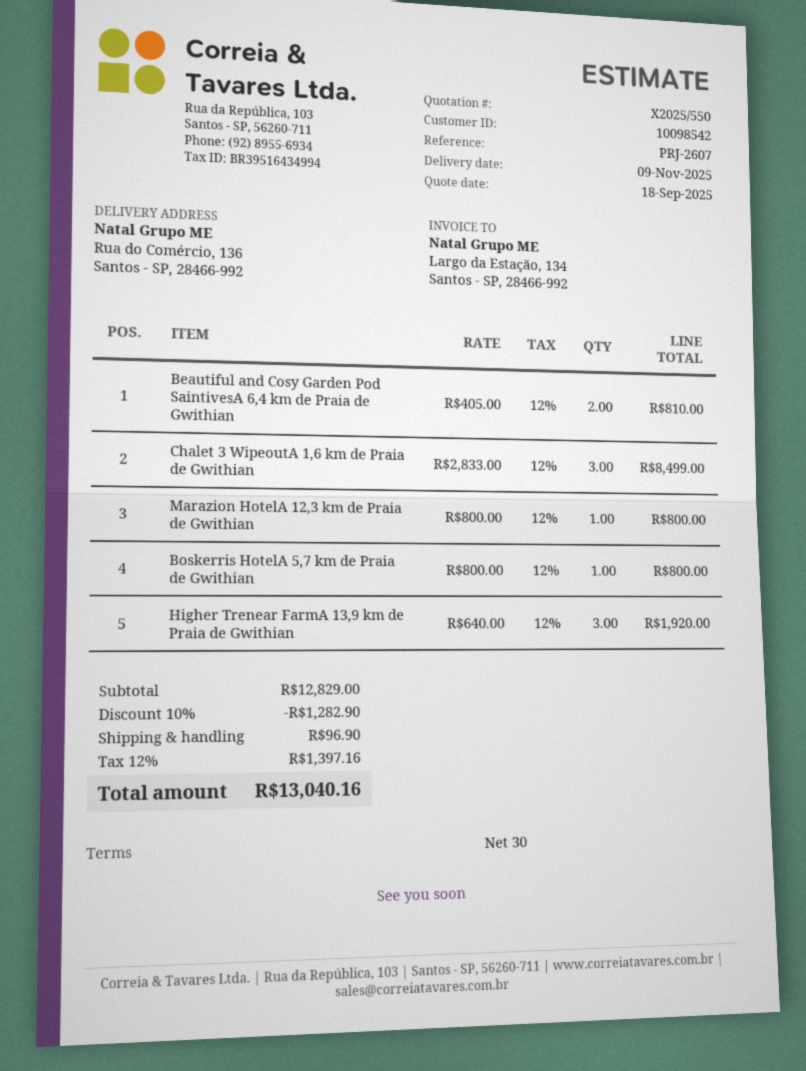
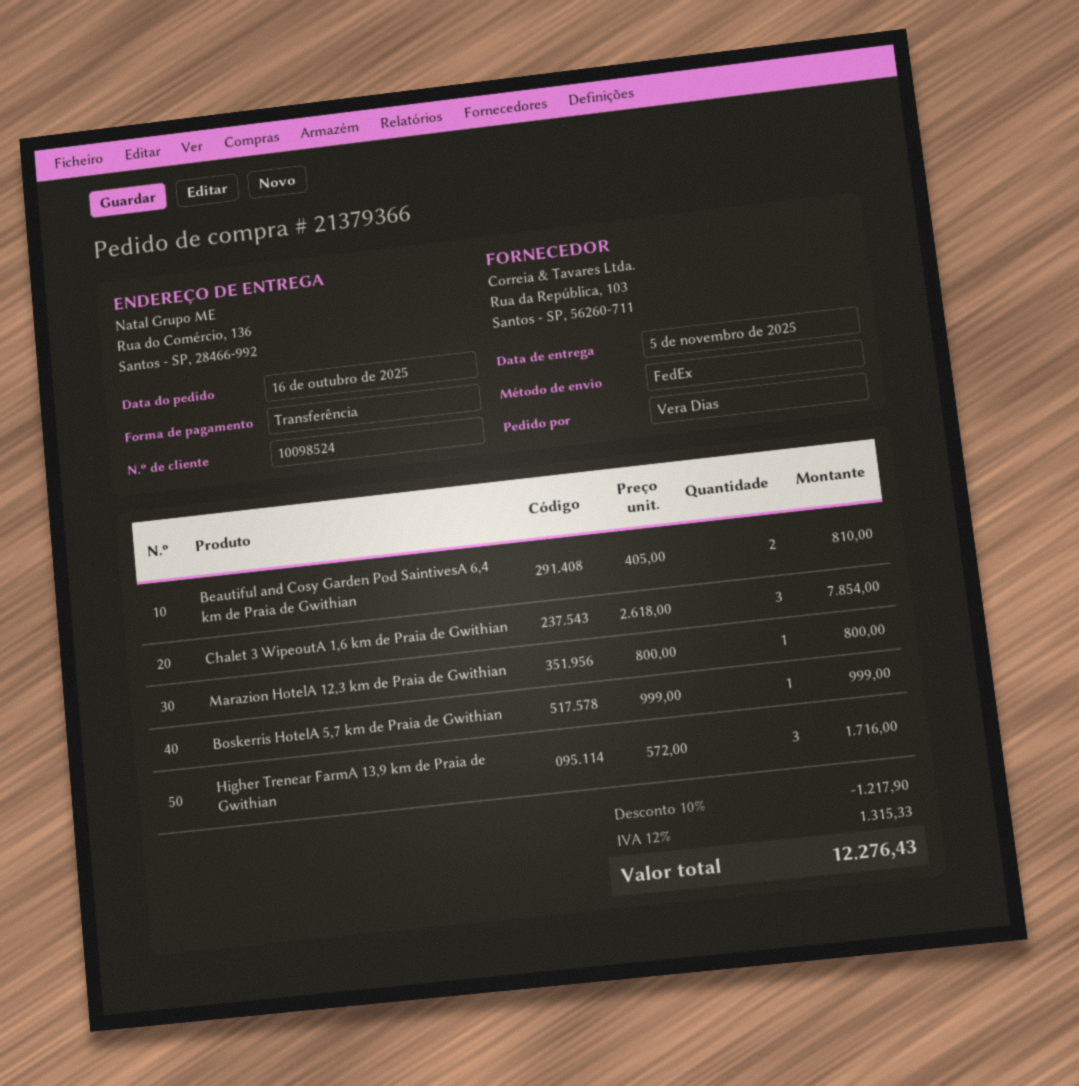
delivery date: 2025-11-09 -> 2025-11-05
customer number: 10098542 -> 10098524
Chalet 3 WipeoutA 1,6 km de Praia de Gwithian: 3 x 2833.00 = 8499.00 -> 3 x 2618.00 = 7854.00
Boskerris HotelA 5,7 km de Praia de Gwithian: 1 x 800.00 = 800.00 -> 1 x 999.00 = 999.00
Higher Trenear FarmA 13,9 km de Praia de Gwithian: 3 x 640.00 = 1920.00 -> 3 x 572.00 = 1716.00
discount: 10% = 1282.90 -> 10% = 1217.90
shipping: 96.90 -> none
tax: 12% = 1397.16 -> 12% = 1315.33
total: 13040.16 -> 12276.43

